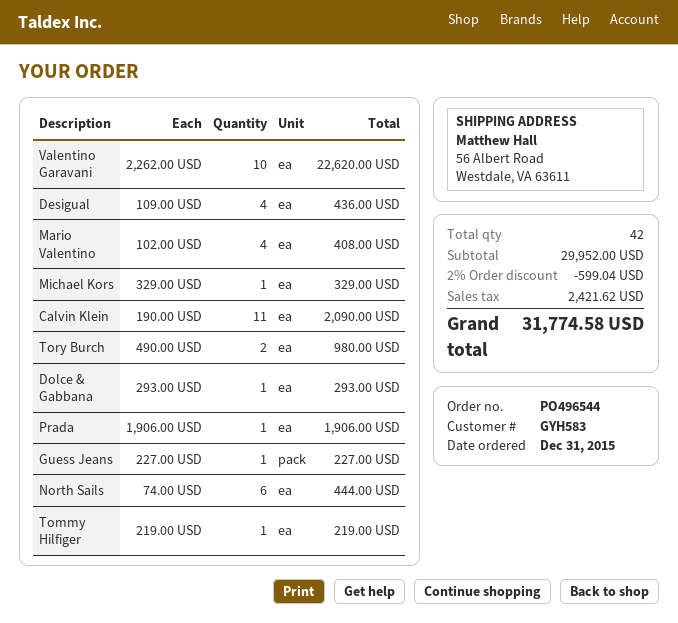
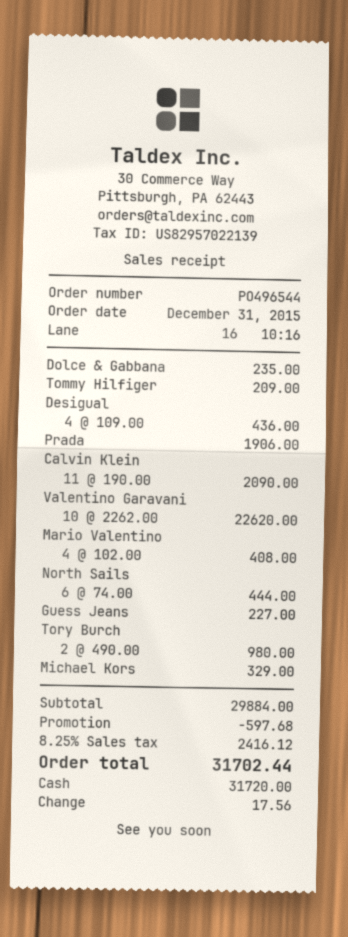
Dolce & Gabbana: 1 x 293.00 = 293.00 -> 1 x 235.00 = 235.00
Tommy Hilfiger: 1 x 219.00 = 219.00 -> 1 x 209.00 = 209.00
subtotal: 29952.00 -> 29884.00
discount: 599.04 -> 597.68
tax: 2421.62 -> 2416.12
total: 31774.58 -> 31702.44

